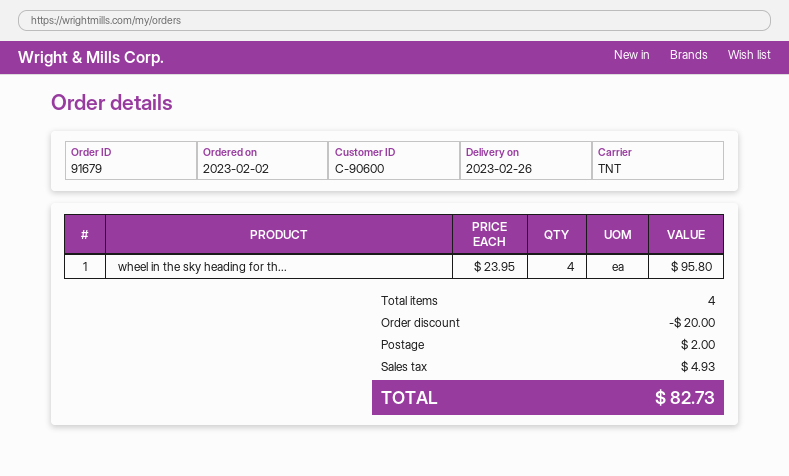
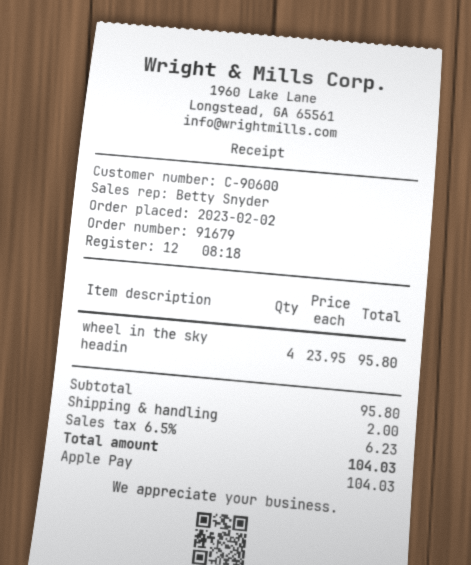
discount: 20.00 -> none
tax: 4.93 -> 6.23
total: 82.73 -> 104.03

